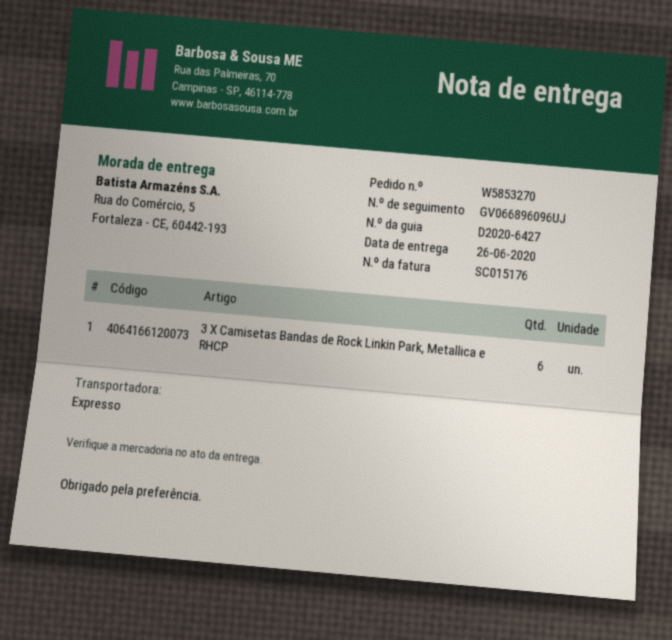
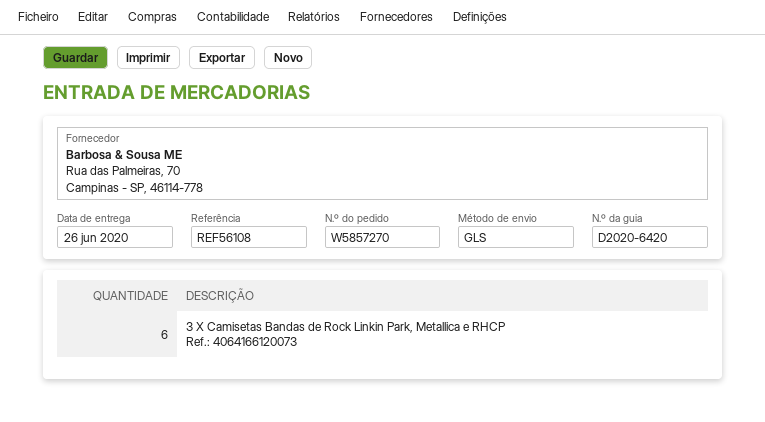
order number: W5853270 -> W5857270
delivery note number: D2020-6427 -> D2020-6420
shipping method: express -> GLS

